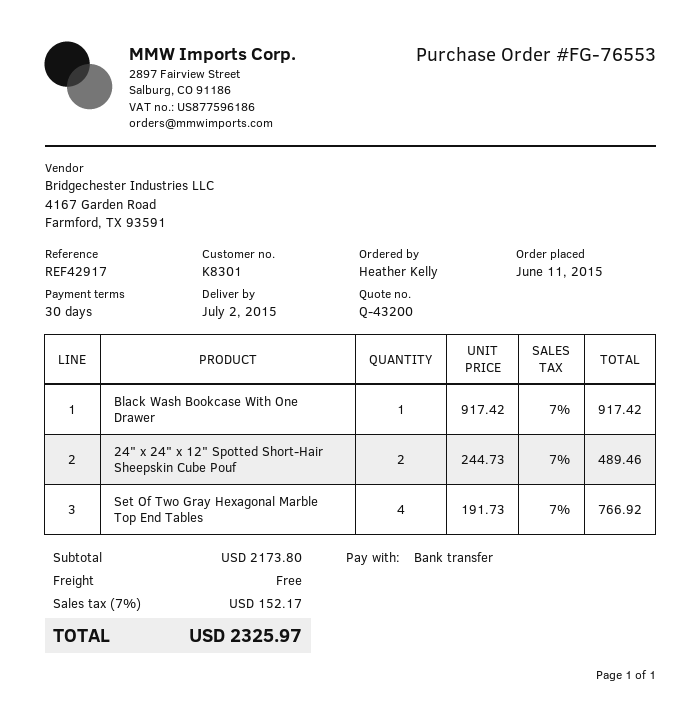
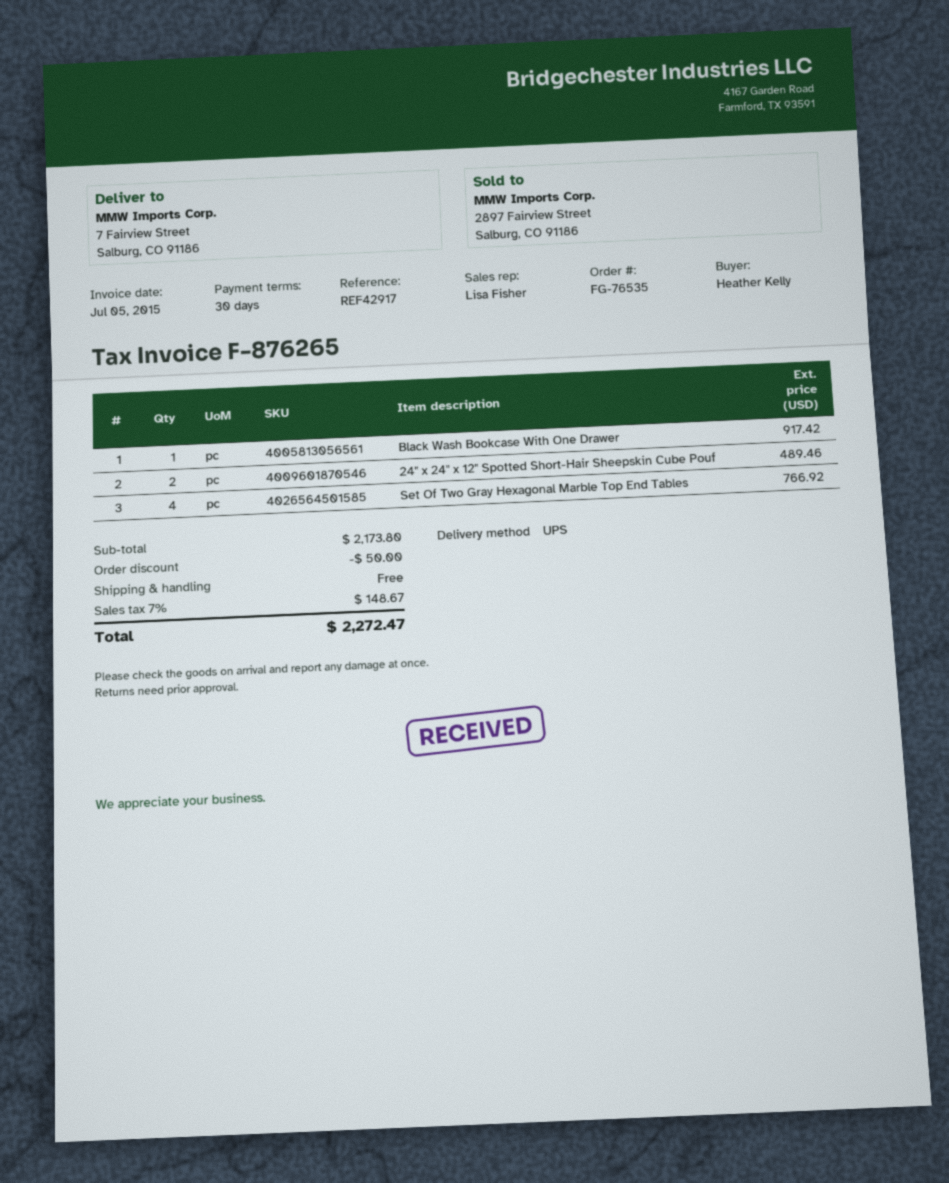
order number: FG-76553 -> FG-76535
discount: none -> 50.00
tax: 7% = 152.17 -> 7% = 148.67
total: 2325.97 -> 2272.47

